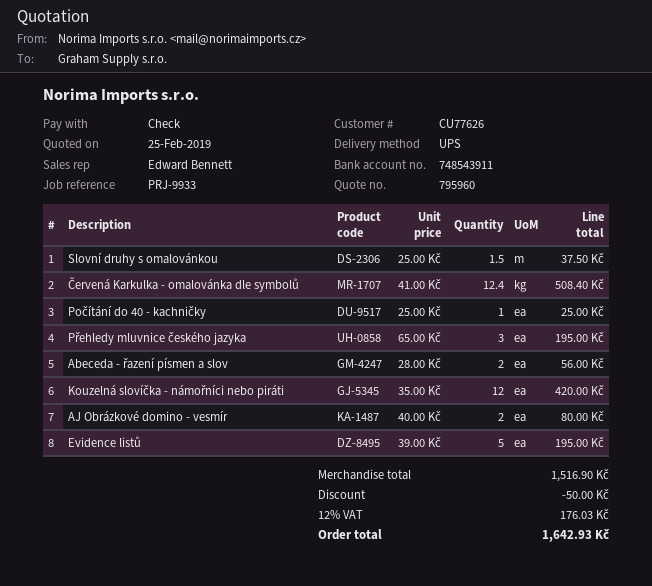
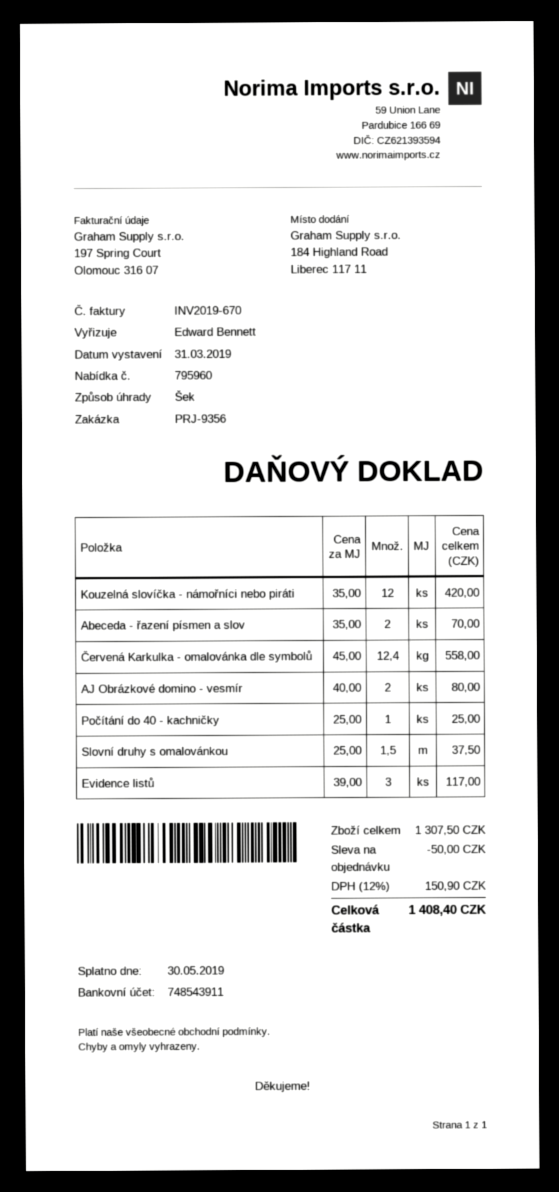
reference: PRJ-9933 -> PRJ-9356
Červená Karkulka - omalovánka dle symbolů: 12.4 x 41.00 = 508.40 -> 12.4 x 45.00 = 558.00
Přehledy mluvnice českého jazyka: 3 x 65.00 = 195.00 -> none
Abeceda - řazení písmen a slov: 2 x 28.00 = 56.00 -> 2 x 35.00 = 70.00
Evidence listů: 5 x 39.00 = 195.00 -> 3 x 39.00 = 117.00
subtotal: 1516.90 -> 1307.50
tax: 12% = 176.03 -> 12% = 150.90
total: 1642.93 -> 1408.40

